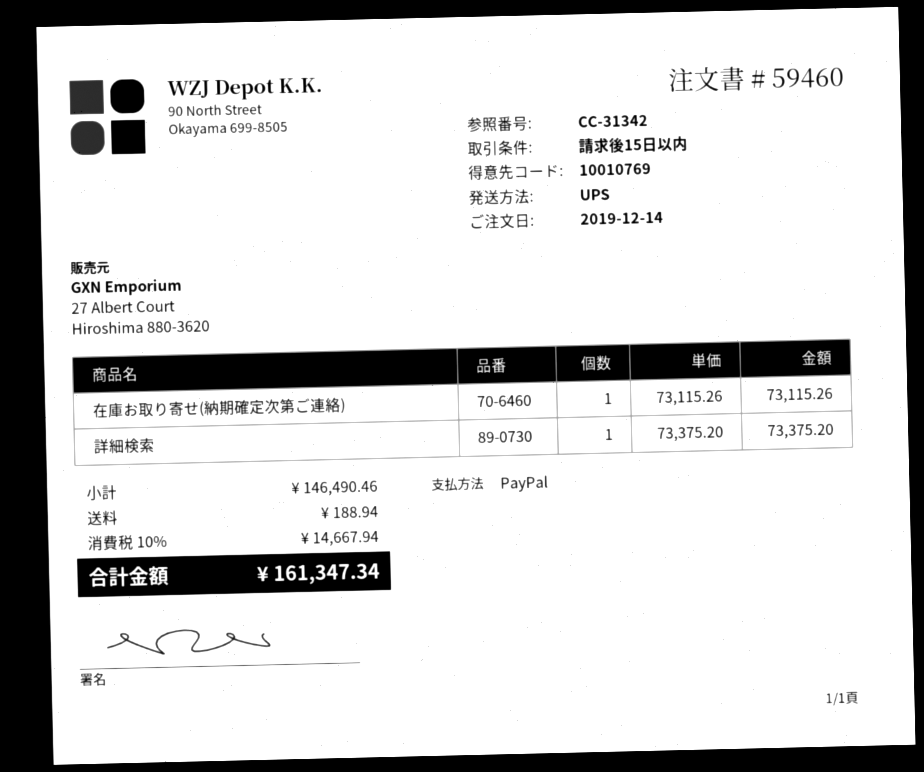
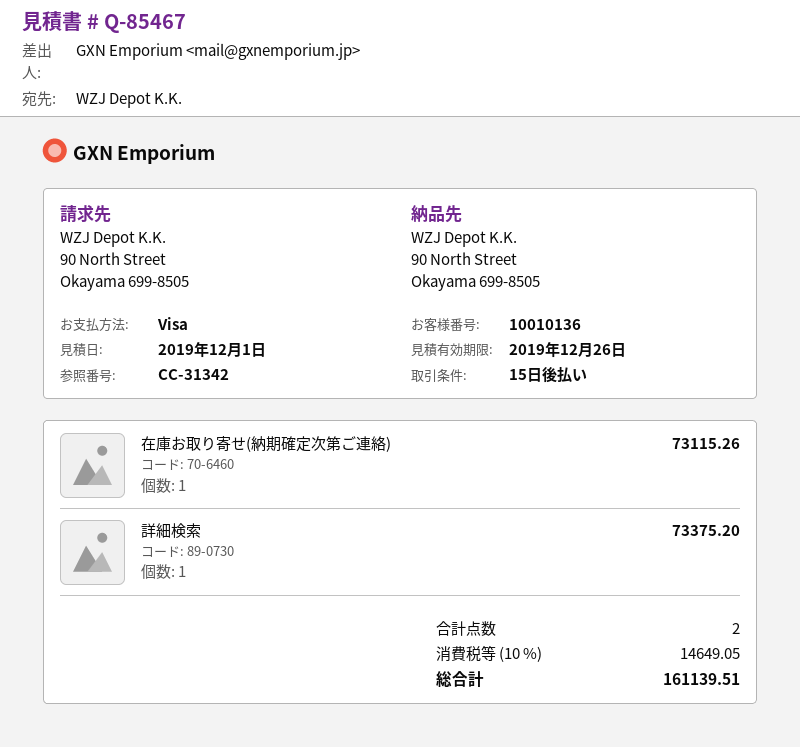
customer number: 10010769 -> 10010136
payment method: PayPal -> Visa
shipping: 188.94 -> none
tax: 10% = 14667.94 -> 10% = 14649.05
total: 161347.34 -> 161139.51

